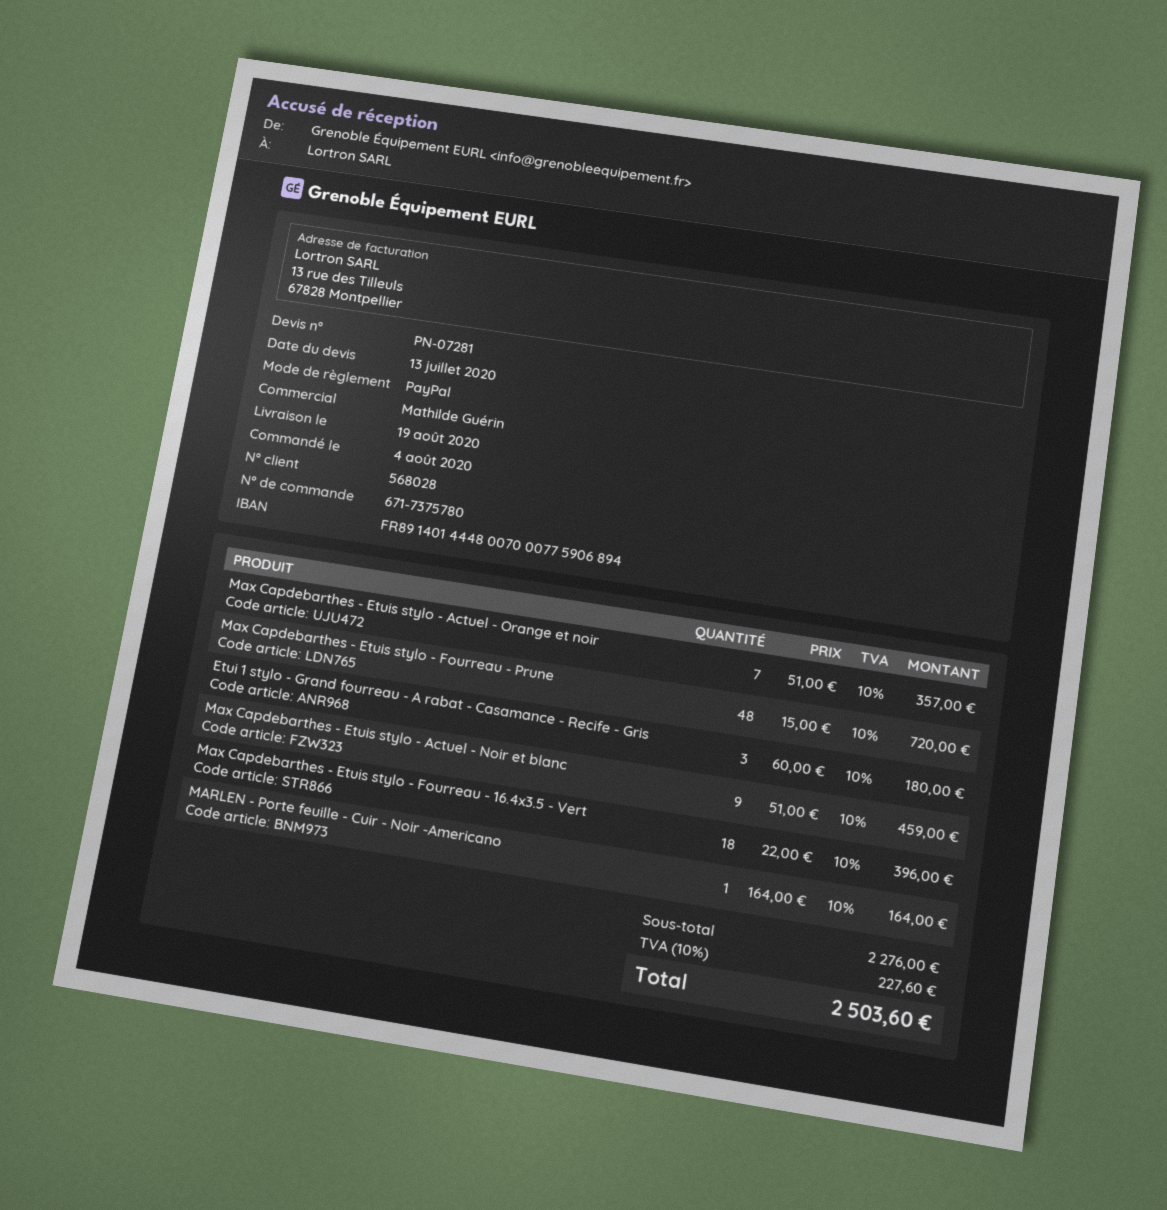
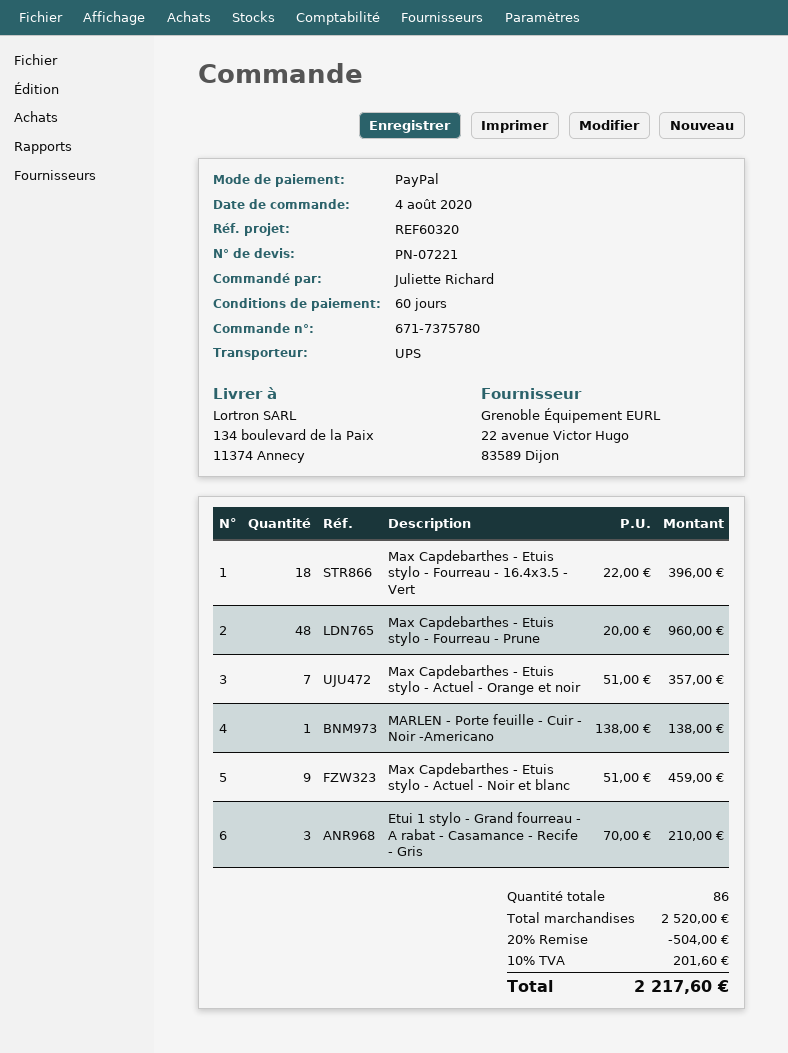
quote number: PN-07281 -> PN-07221
Max Capdebarthes - Etuis stylo - Fourreau - Prune: 48 x 15.00 = 720.00 -> 48 x 20.00 = 960.00
Etui 1 stylo - Grand fourreau - A rabat - Casamance - Recife - Gris: 3 x 60.00 = 180.00 -> 3 x 70.00 = 210.00
MARLEN - Porte feuille - Cuir - Noir -Americano: 1 x 164.00 = 164.00 -> 1 x 138.00 = 138.00
subtotal: 2276.00 -> 2520.00
discount: none -> 20% = 504.00
tax: 10% = 227.60 -> 10% = 201.60
total: 2503.60 -> 2217.60

